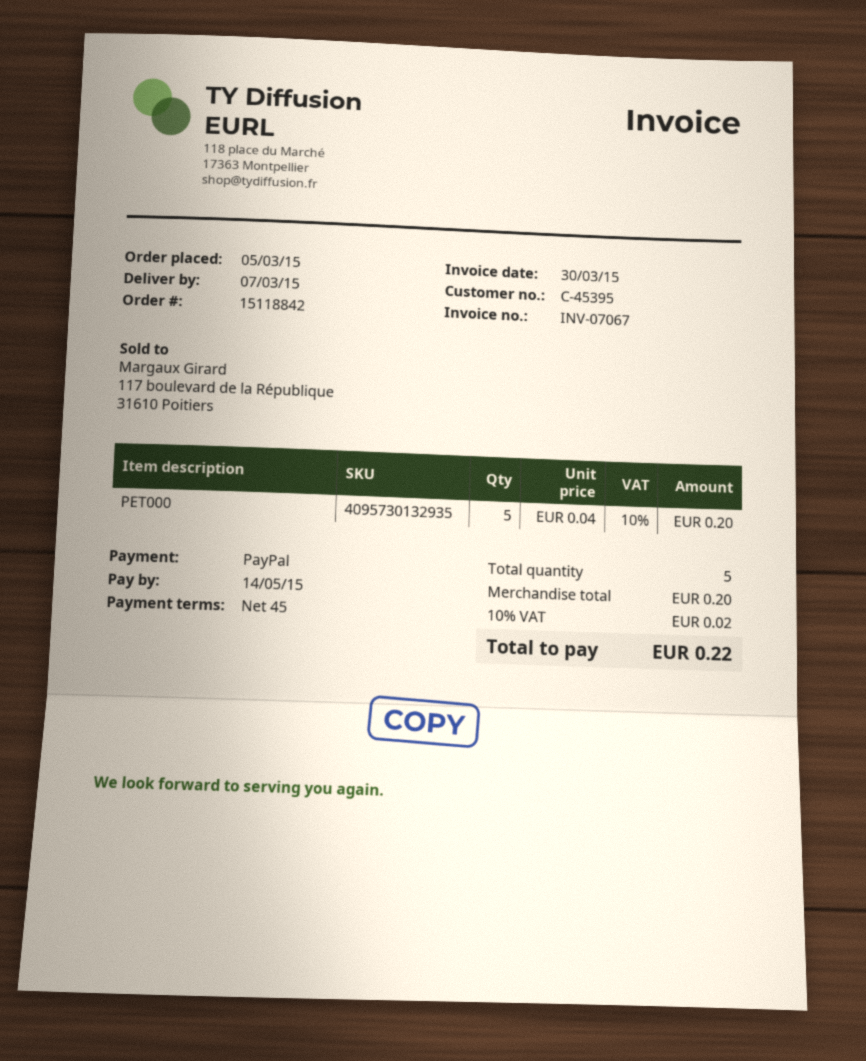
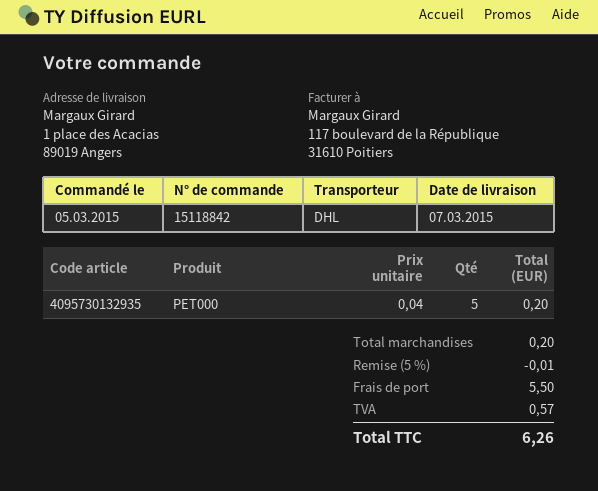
discount: none -> 5% = 0.01
shipping: none -> 5.50
tax: 0.02 -> 0.57
total: 0.22 -> 6.26

